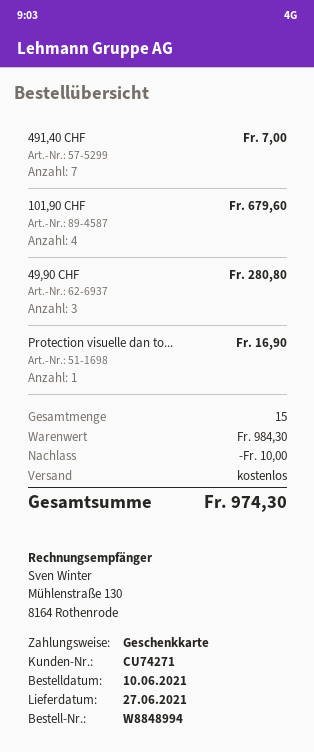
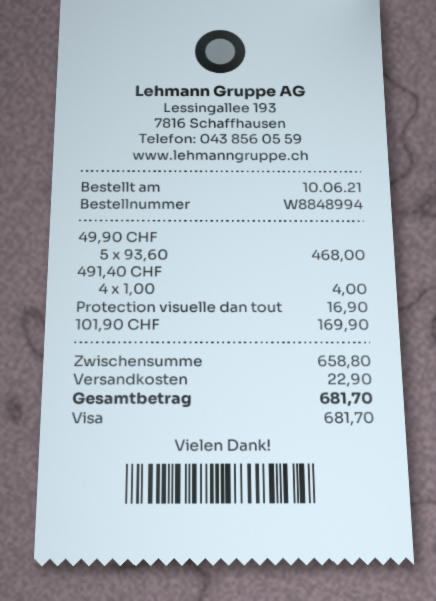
payment method: gift card -> Visa
491,40 CHF: 7 for 7.00 -> 4 for 4.00
101,90 CHF: 4 for 679.60 -> 1 for 169.90
49,90 CHF: 3 for 280.80 -> 5 for 468.00
subtotal: 984.30 -> 658.80
discount: 10.00 -> none
shipping: 0.00 -> 22.90
total: 974.30 -> 681.70

